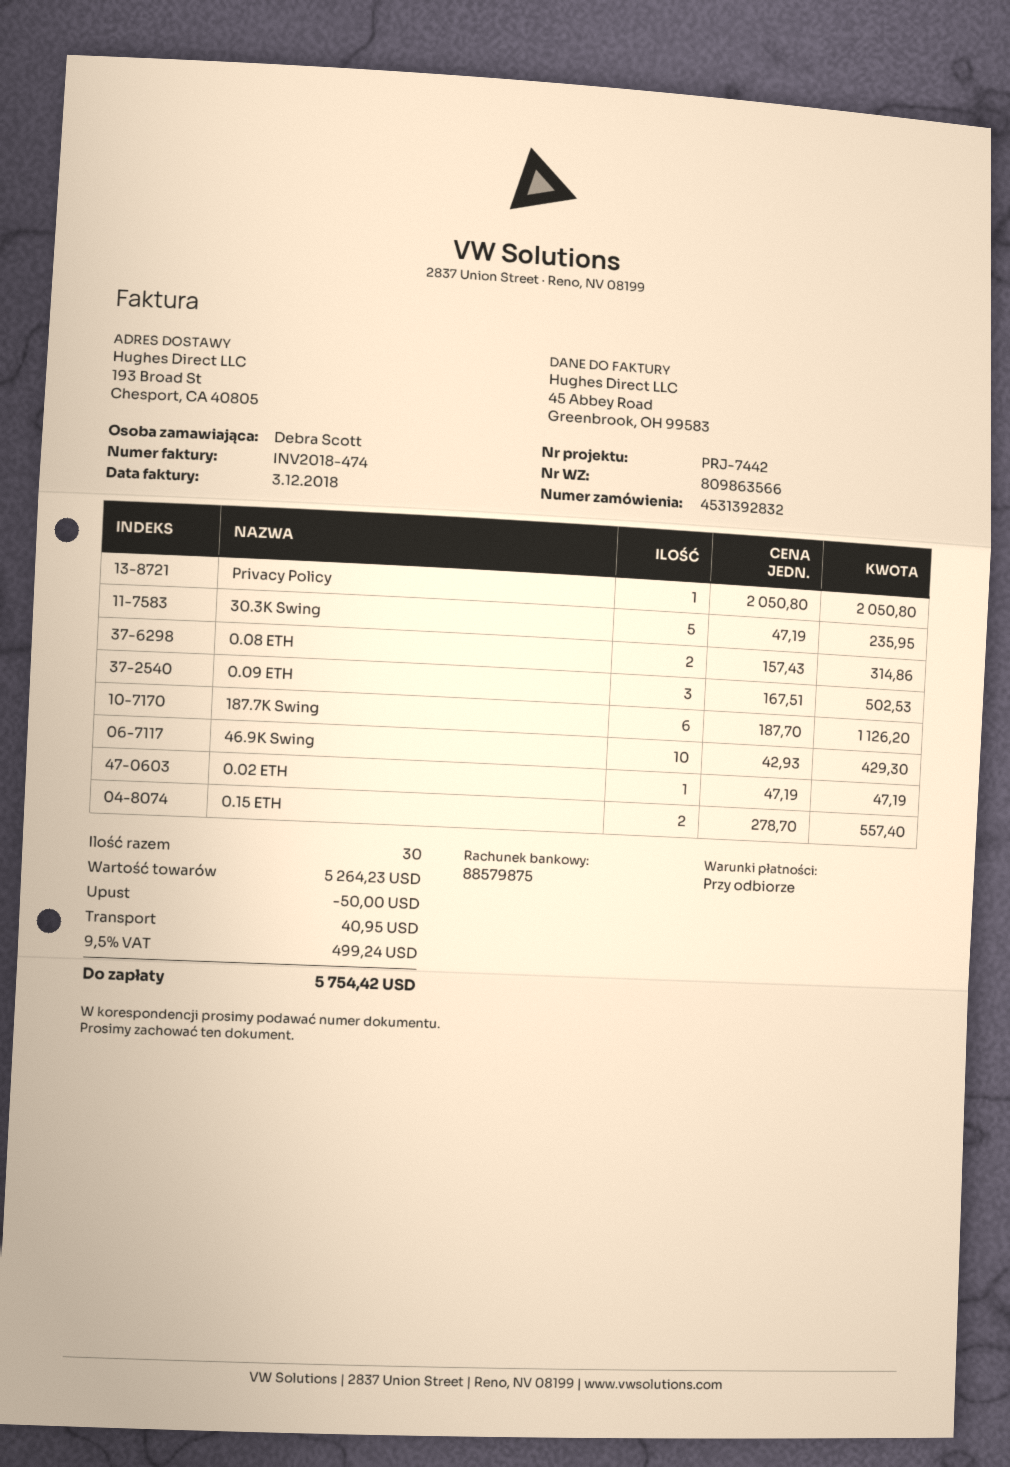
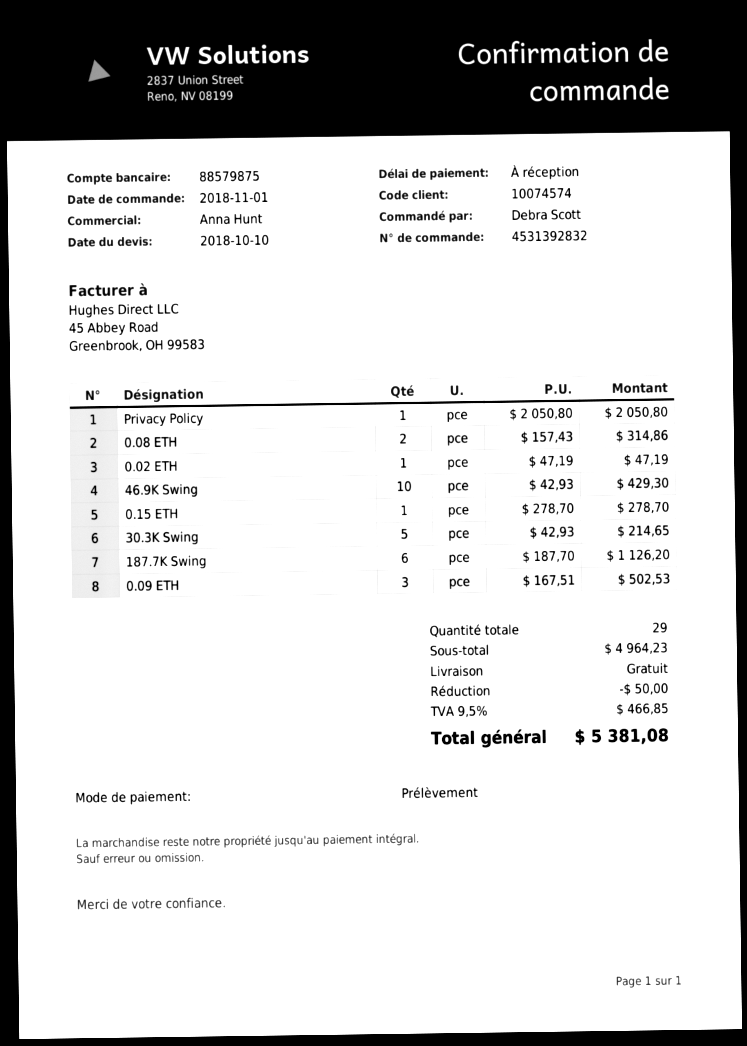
30.3K Swing: 5 x 47.19 = 235.95 -> 5 x 42.93 = 214.65
0.15 ETH: 2 x 278.70 = 557.40 -> 1 x 278.70 = 278.70
total quantity: 30 -> 29
subtotal: 5264.23 -> 4964.23
shipping: 40.95 -> 0.00
tax: 9.5% = 499.24 -> 9.5% = 466.85
total: 5754.42 -> 5381.08

